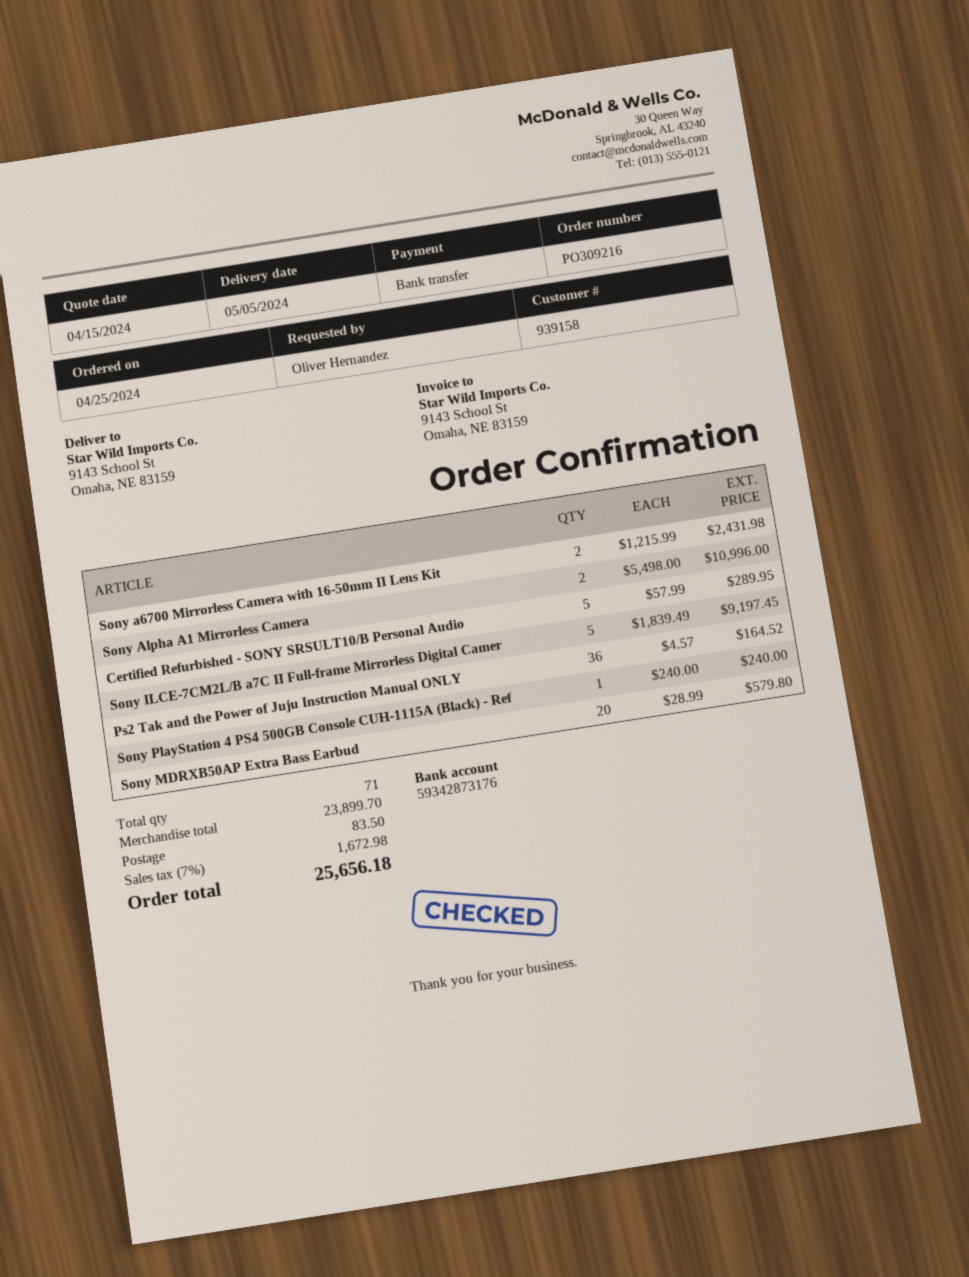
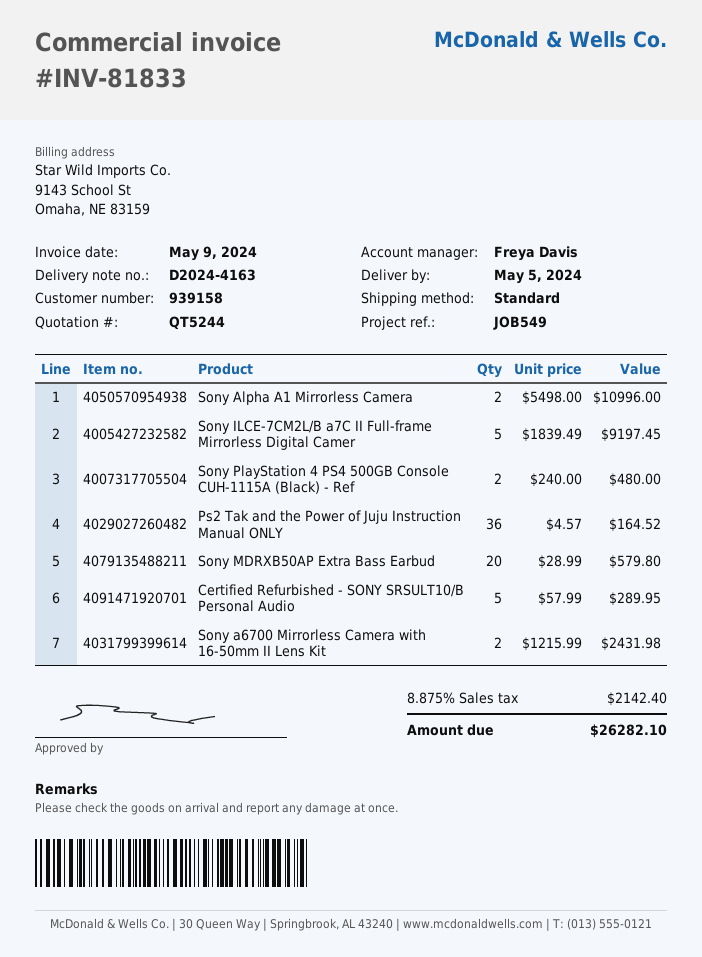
Sony PlayStation 4 PS4 500GB Console CUH-1115A (Black) - Ref: 1 x 240.00 = 240.00 -> 2 x 240.00 = 480.00
shipping: 83.50 -> none
tax: 7% = 1672.98 -> 8.875% = 2142.40
total: 25656.18 -> 26282.10

